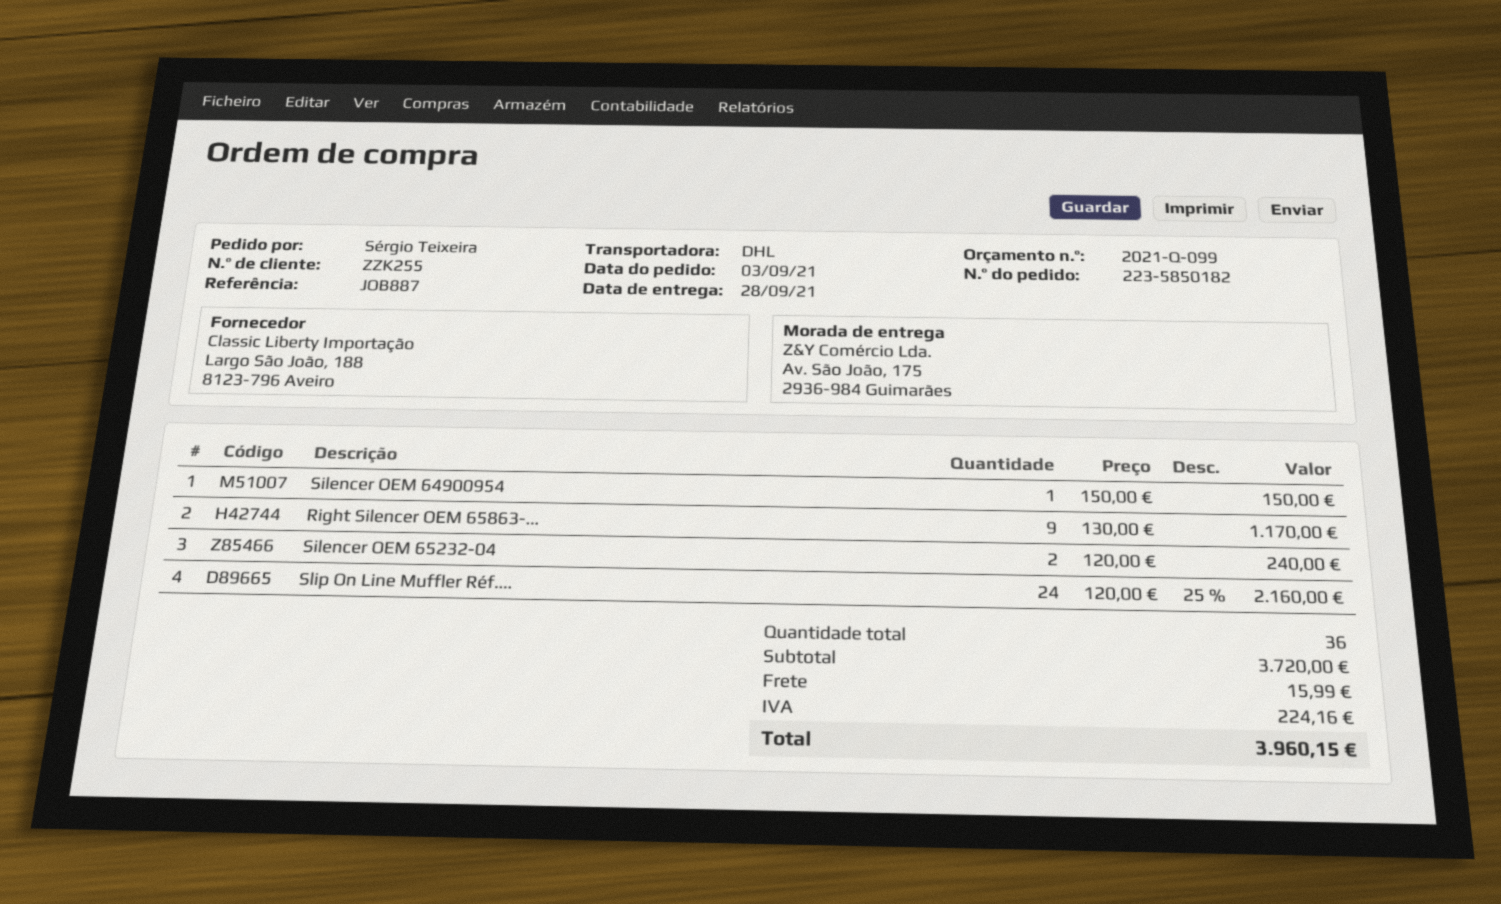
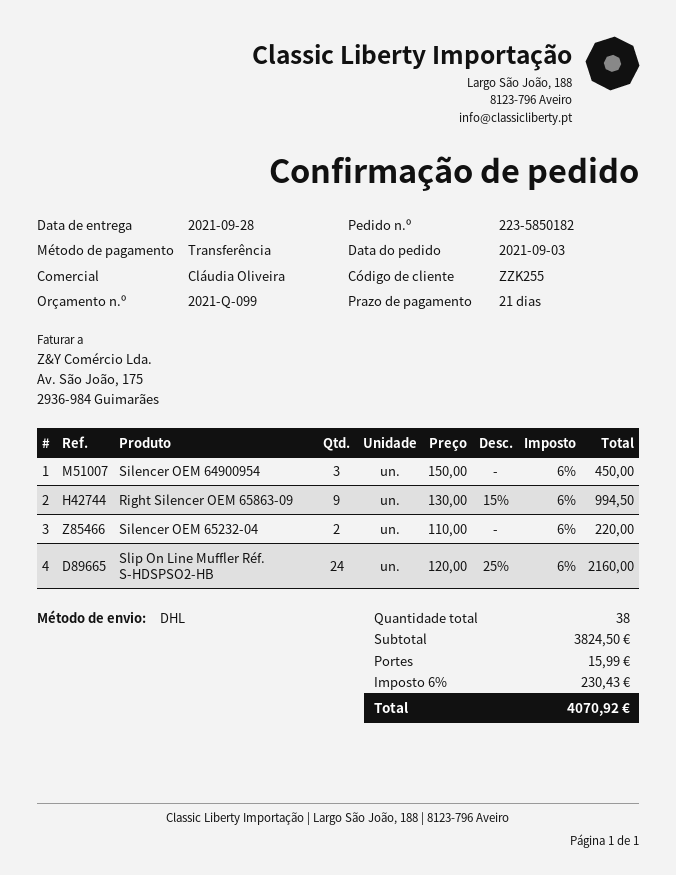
Silencer OEM 64900954: 1 x 150.00 = 150.00 -> 3 x 150.00 = 450.00
Right Silencer OEM 65863-...: 9 x 130.00 = 1170.00 -> 9 x 130.00 - 15% = 994.50
Silencer OEM 65232-04: 2 x 120.00 = 240.00 -> 2 x 110.00 = 220.00
total quantity: 36 -> 38
subtotal: 3720.00 -> 3824.50
tax: 224.16 -> 230.43
total: 3960.15 -> 4070.92

